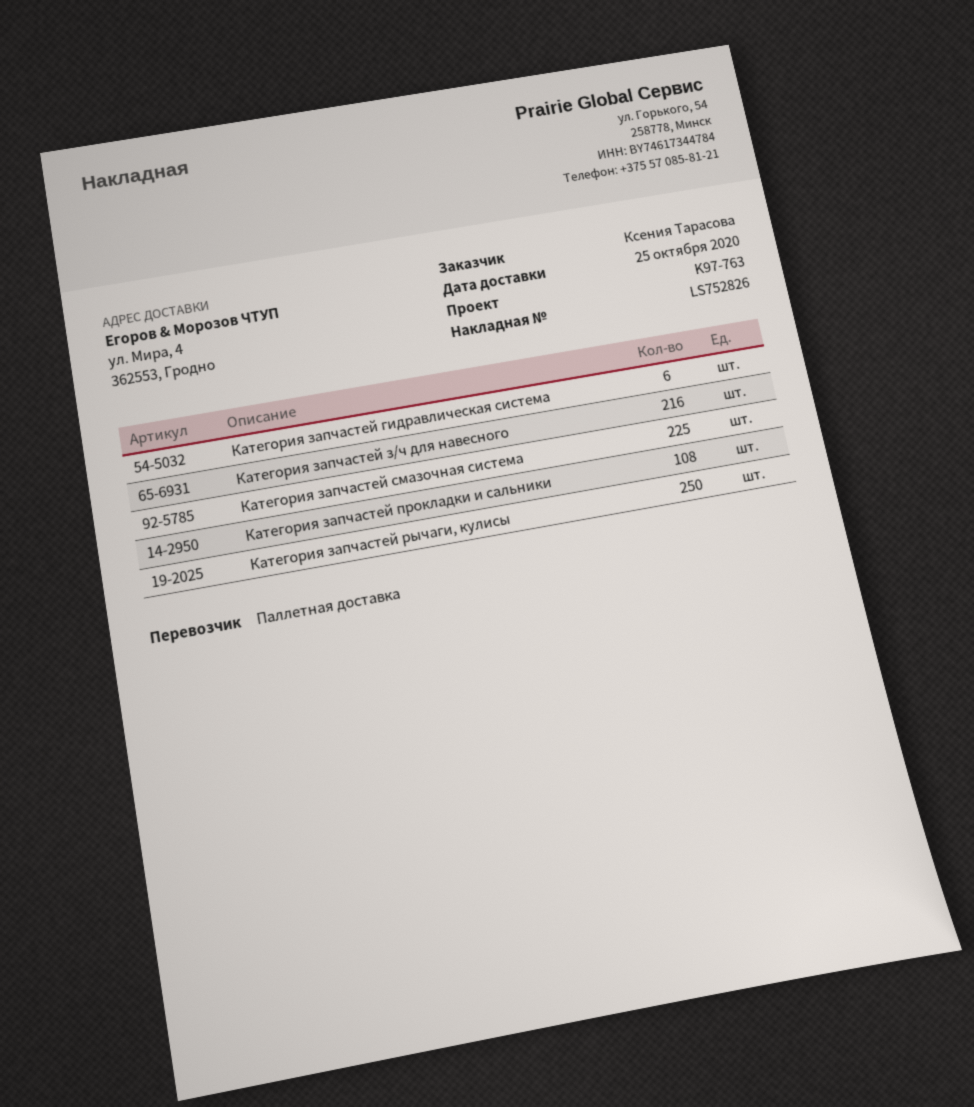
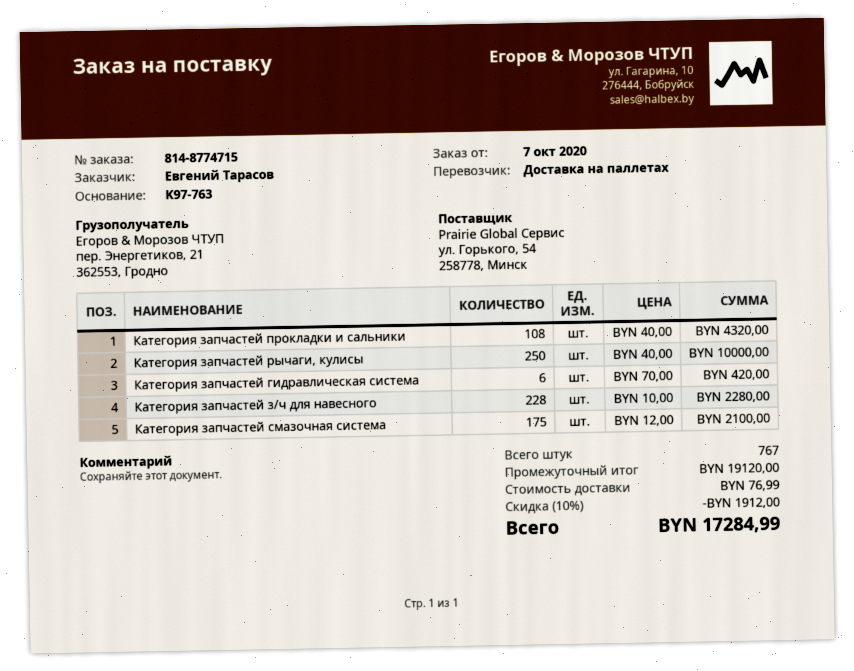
ordered by: Ксения Тарасова -> Евгений Тарасов
ship to: ул. Мира, 4, 362553, Гродно -> пер. Энергетиков, 21, 362553, Гродно
Категория запчастей з/ч для навесного: 216 -> 228
Категория запчастей смазочная система: 225 -> 175

